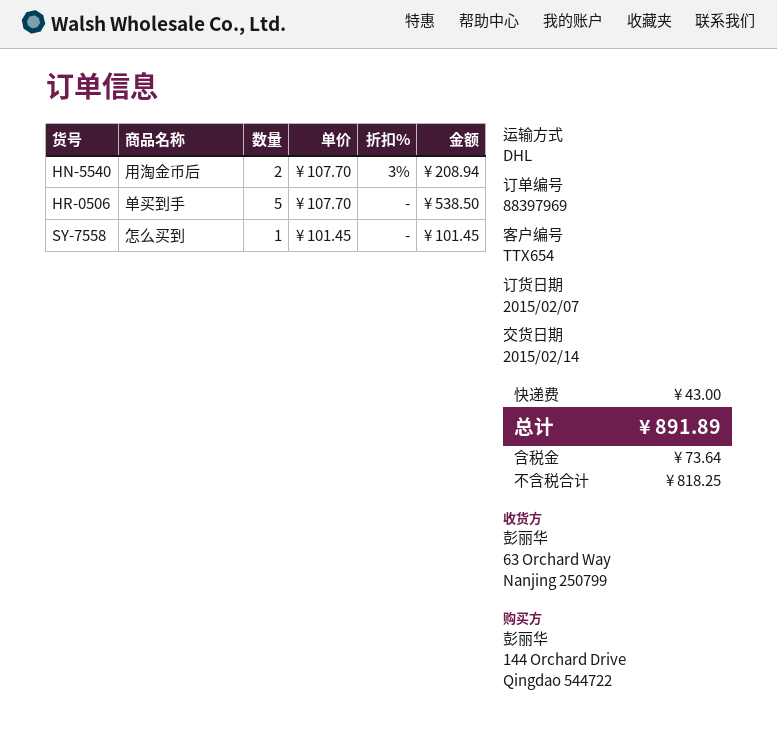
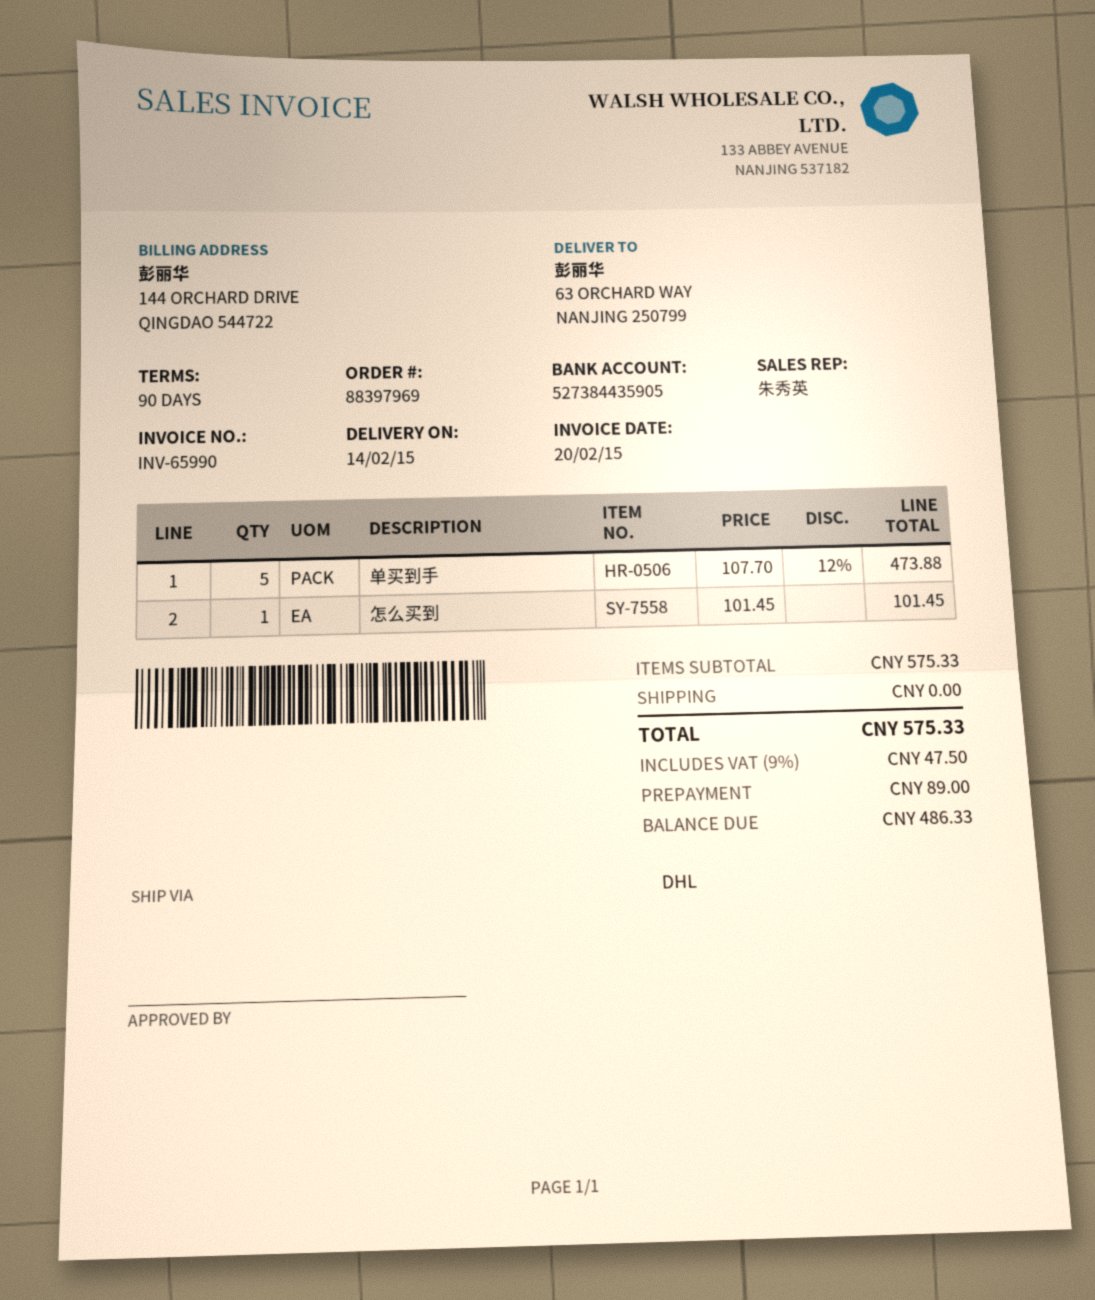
用淘金币后: 2 x 107.70 - 3% = 208.94 -> none
单买到手: 5 x 107.70 = 538.50 -> 5 x 107.70 - 12% = 473.88
shipping: 43.00 -> 0.00
tax: 73.64 -> 47.50
total: 891.89 -> 575.33

